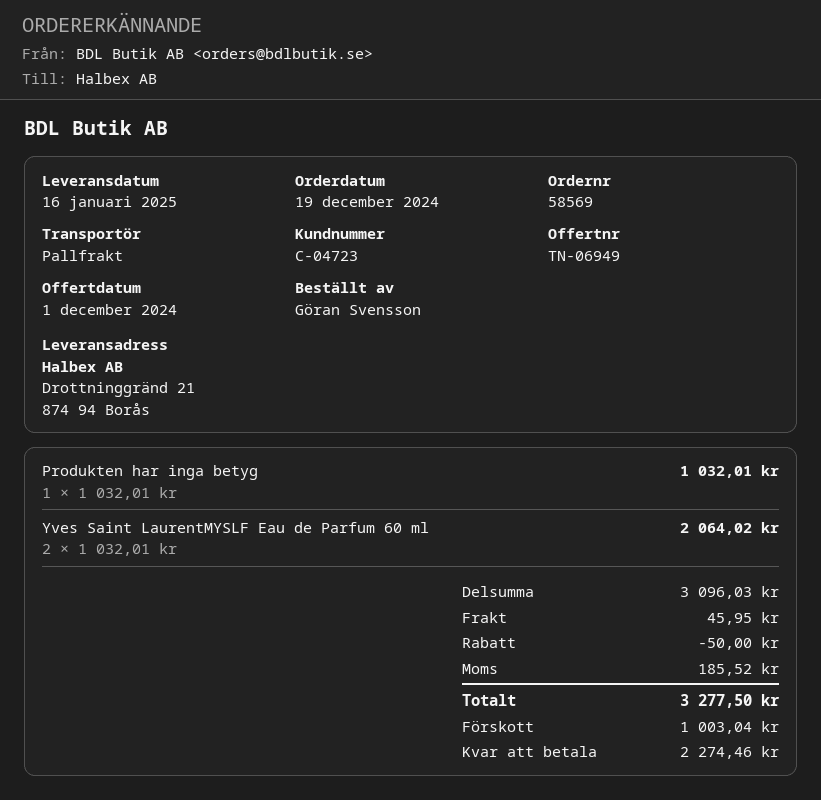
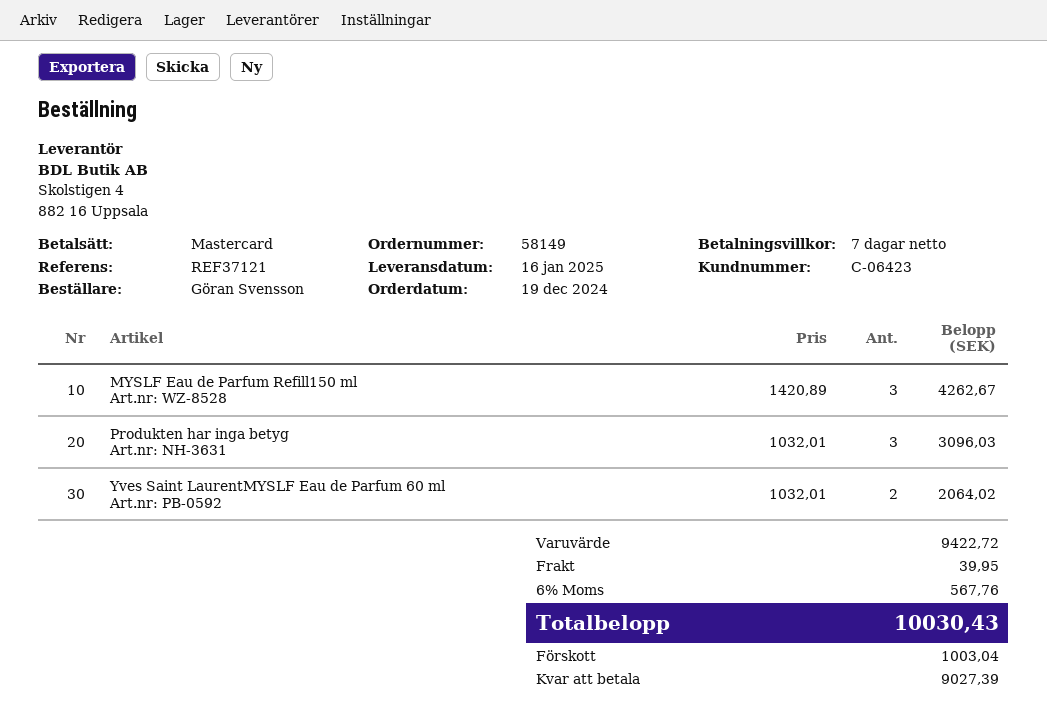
order number: 58569 -> 58149
customer number: C-04723 -> C-06423
Produkten har inga betyg: 1 x 1032.01 = 1032.01 -> 3 x 1032.01 = 3096.03
MYSLF Eau de Parfum Refill150 ml: none -> 3 x 1420.89 = 4262.67
subtotal: 3096.03 -> 9422.72
discount: 50.00 -> none
shipping: 45.95 -> 39.95
tax: 185.52 -> 567.76
total: 3277.50 -> 10030.43
balance: 2274.46 -> 9027.39

